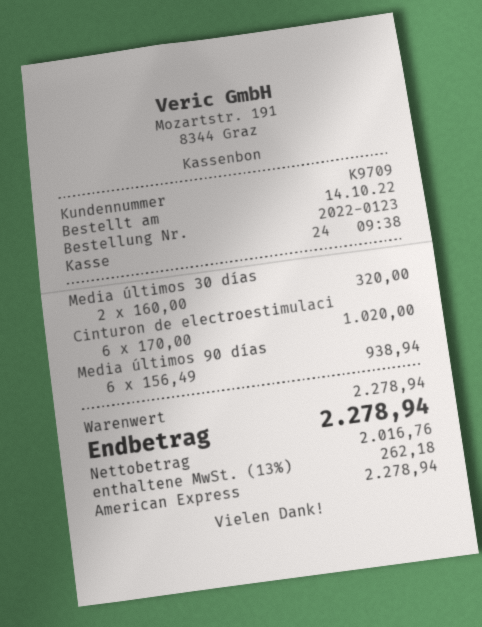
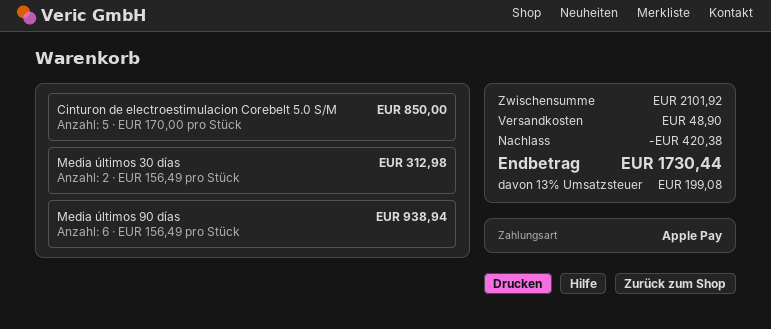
payment method: American Express -> Apple Pay
Media últimos 30 días: 2 x 160.00 = 320.00 -> 2 x 156.49 = 312.98
Cinturon de electroestimulaci: 6 x 170.00 = 1020.00 -> 5 x 170.00 = 850.00
subtotal: 2278.94 -> 2101.92
discount: none -> 420.38
shipping: none -> 48.90
tax: 13% = 262.18 -> 13% = 199.08
total: 2278.94 -> 1730.44

